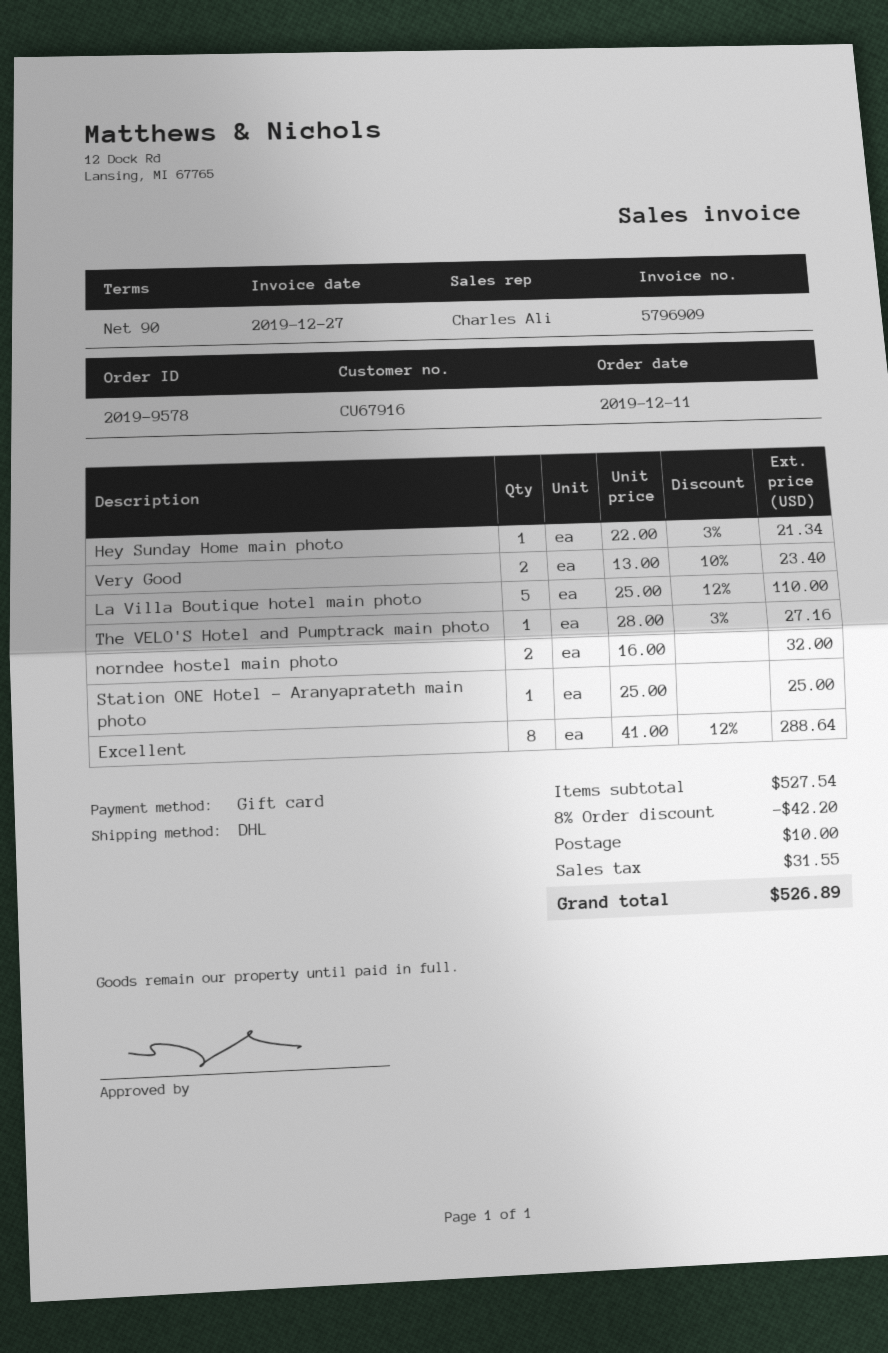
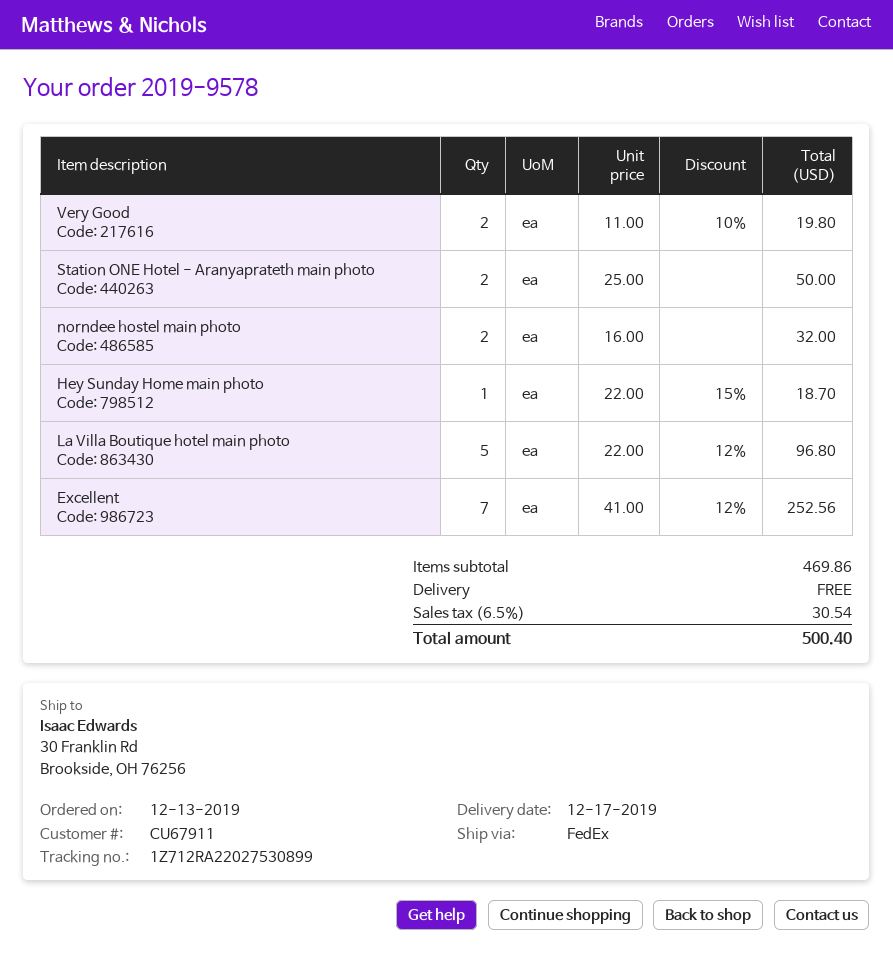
order date: 2019-12-11 -> 2019-12-13
customer number: CU67916 -> CU67911
shipping method: DHL -> FedEx
Hey Sunday Home main photo: 1 x 22.00 - 3% = 21.34 -> 1 x 22.00 - 15% = 18.70
Very Good: 2 x 13.00 - 10% = 23.40 -> 2 x 11.00 - 10% = 19.80
La Villa Boutique hotel main photo: 5 x 25.00 - 12% = 110.00 -> 5 x 22.00 - 12% = 96.80
The VELO'S Hotel and Pumptrack main photo: 1 x 28.00 - 3% = 27.16 -> none
Station ONE Hotel - Aranyaprateth main photo: 1 x 25.00 = 25.00 -> 2 x 25.00 = 50.00
Excellent: 8 x 41.00 - 12% = 288.64 -> 7 x 41.00 - 12% = 252.56
subtotal: 527.54 -> 469.86
discount: 8% = 42.20 -> none
shipping: 10.00 -> 0.00
tax: 31.55 -> 30.54
total: 526.89 -> 500.40

